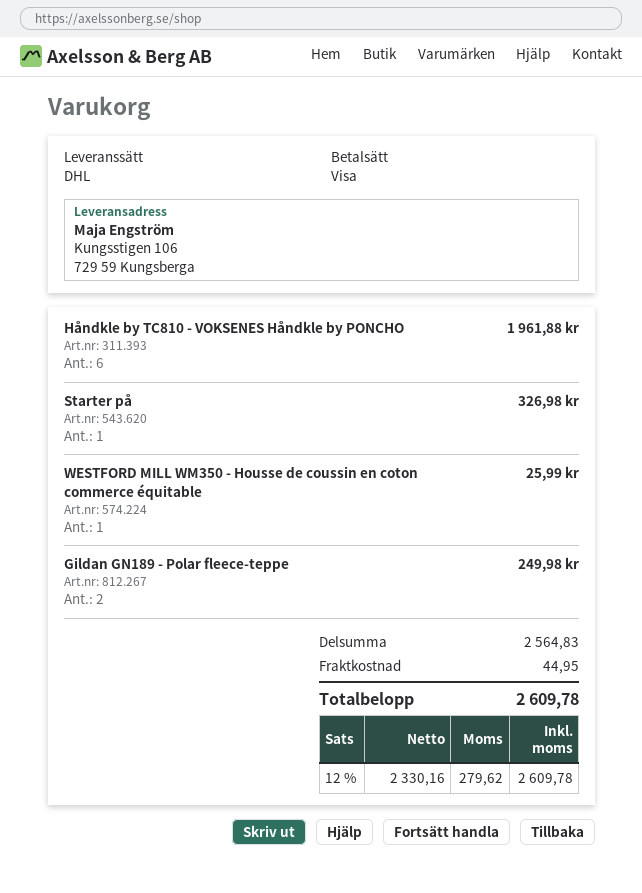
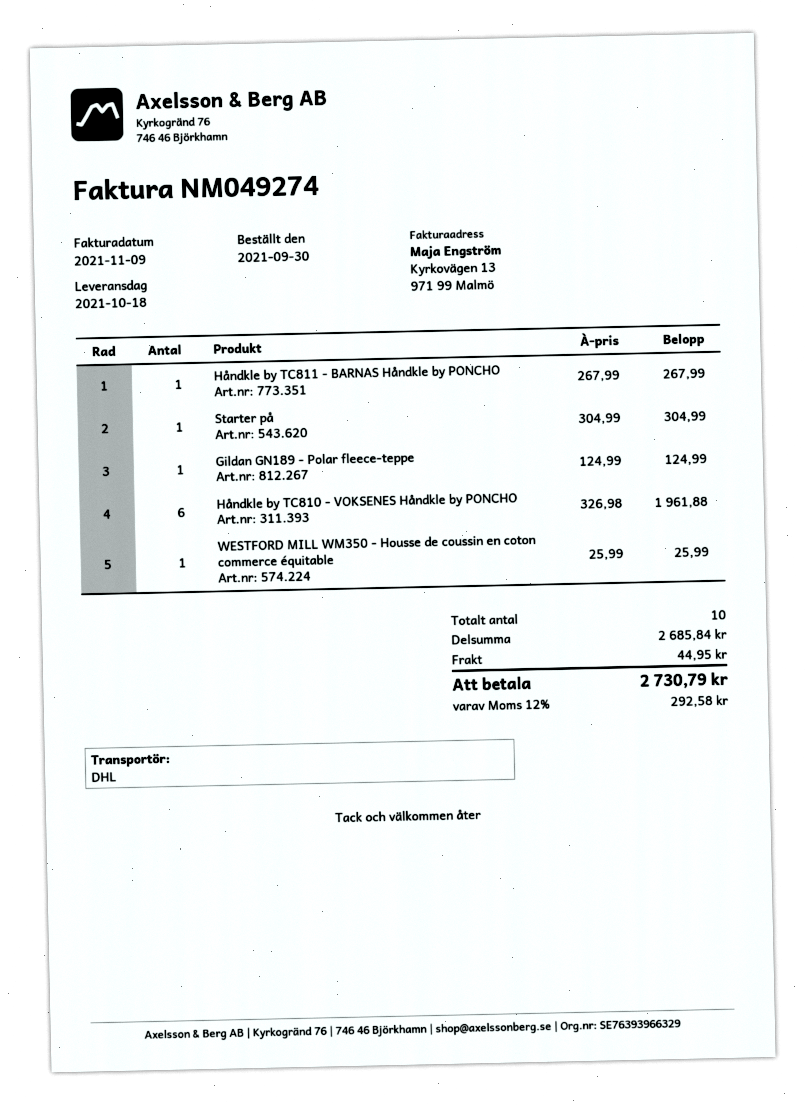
Starter på: 1 for 326.98 -> 1 for 304.99
Gildan GN189 - Polar fleece-teppe: 2 for 249.98 -> 1 for 124.99
Håndkle by TC811 - BARNAS Håndkle by PONCHO: none -> 1 for 267.99
subtotal: 2564.83 -> 2685.84
tax: 12% = 279.62 -> 12% = 292.58
total: 2609.78 -> 2730.79

